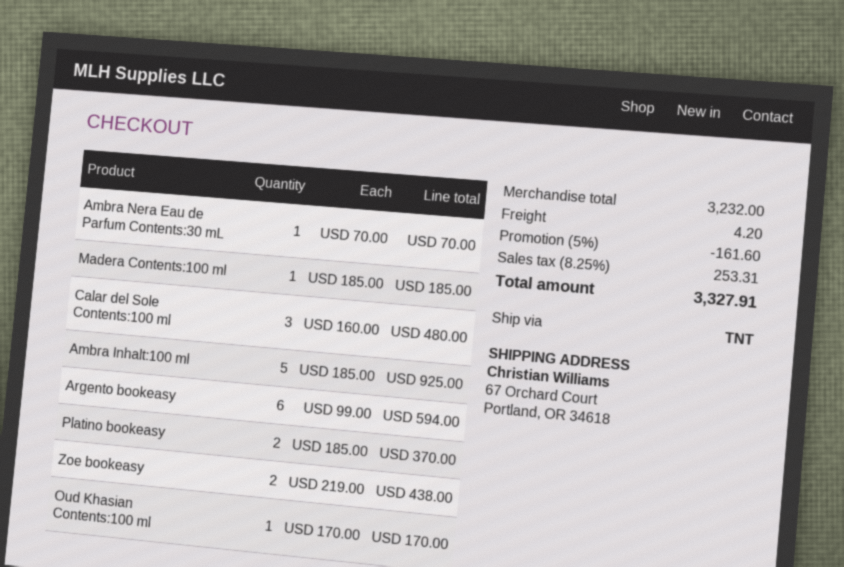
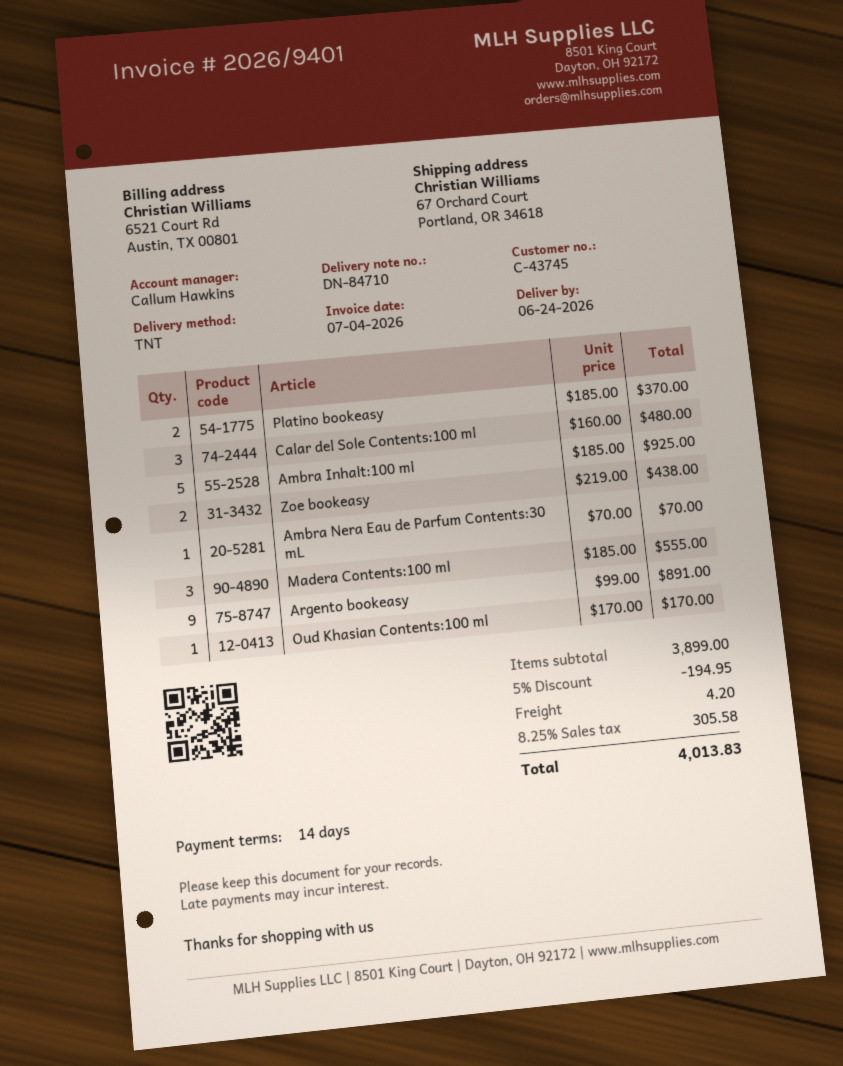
Madera Contents:100 ml: 1 x 185.00 = 185.00 -> 3 x 185.00 = 555.00
Argento bookeasy: 6 x 99.00 = 594.00 -> 9 x 99.00 = 891.00
subtotal: 3232.00 -> 3899.00
discount: 5% = 161.60 -> 5% = 194.95
tax: 8.25% = 253.31 -> 8.25% = 305.58
total: 3327.91 -> 4013.83

